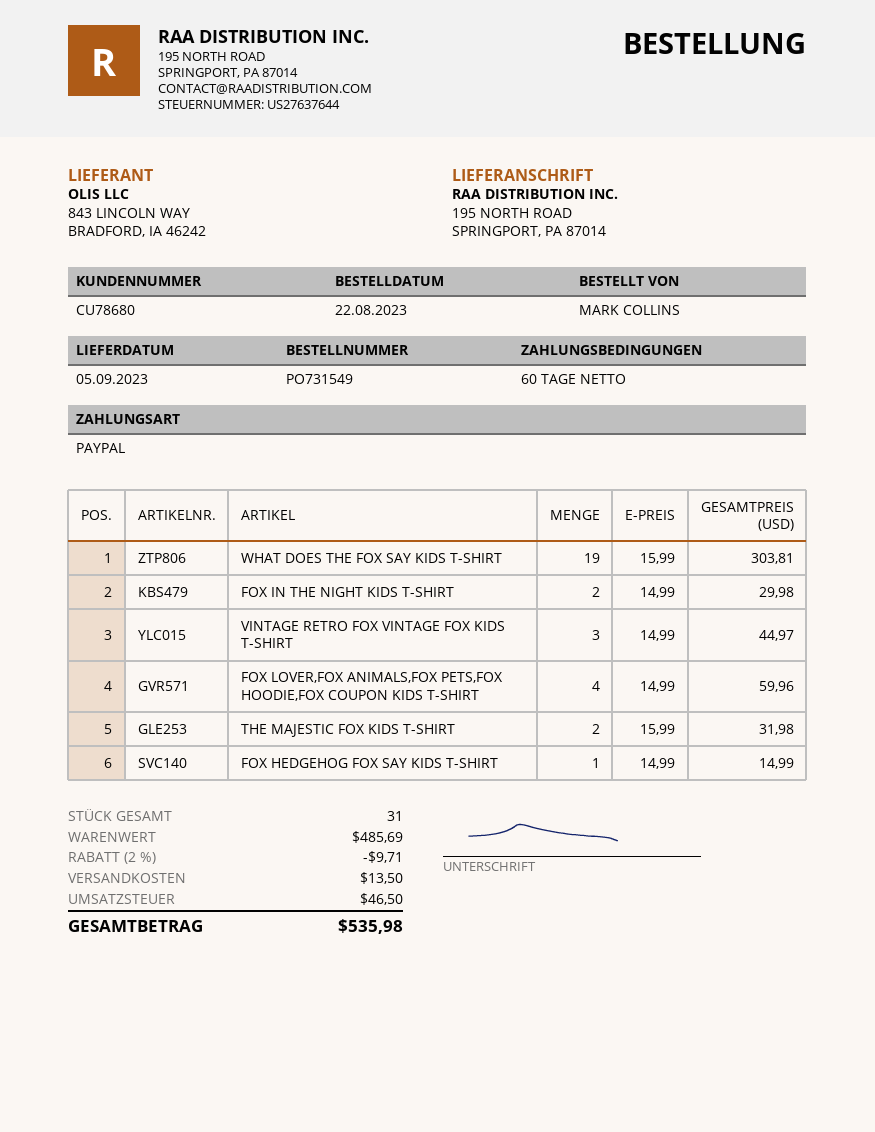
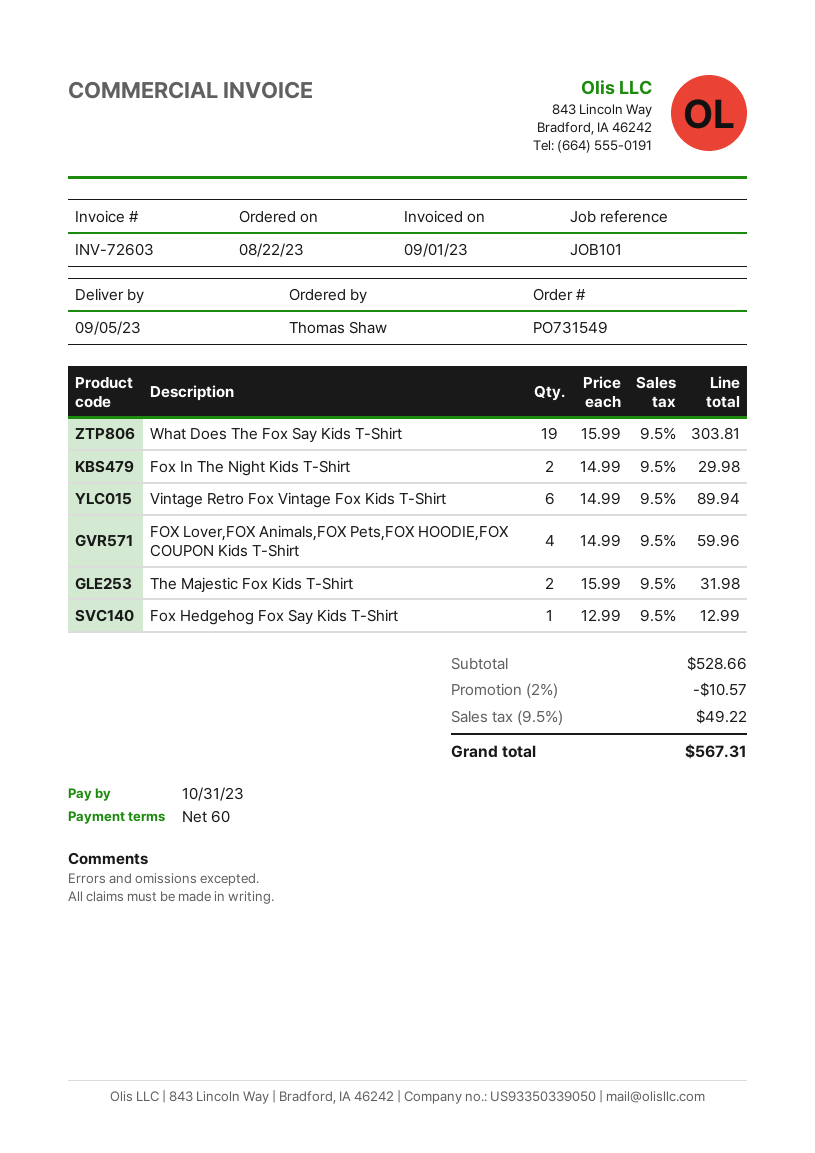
ordered by: MARK COLLINS -> Thomas Shaw
VINTAGE RETRO FOX VINTAGE FOX KIDS T-SHIRT: 3 x 14.99 = 44.97 -> 6 x 14.99 = 89.94
FOX HEDGEHOG FOX SAY KIDS T-SHIRT: 1 x 14.99 = 14.99 -> 1 x 12.99 = 12.99
subtotal: 485.69 -> 528.66
discount: 2% = 9.71 -> 2% = 10.57
shipping: 13.50 -> none
tax: 46.50 -> 49.22
total: 535.98 -> 567.31

